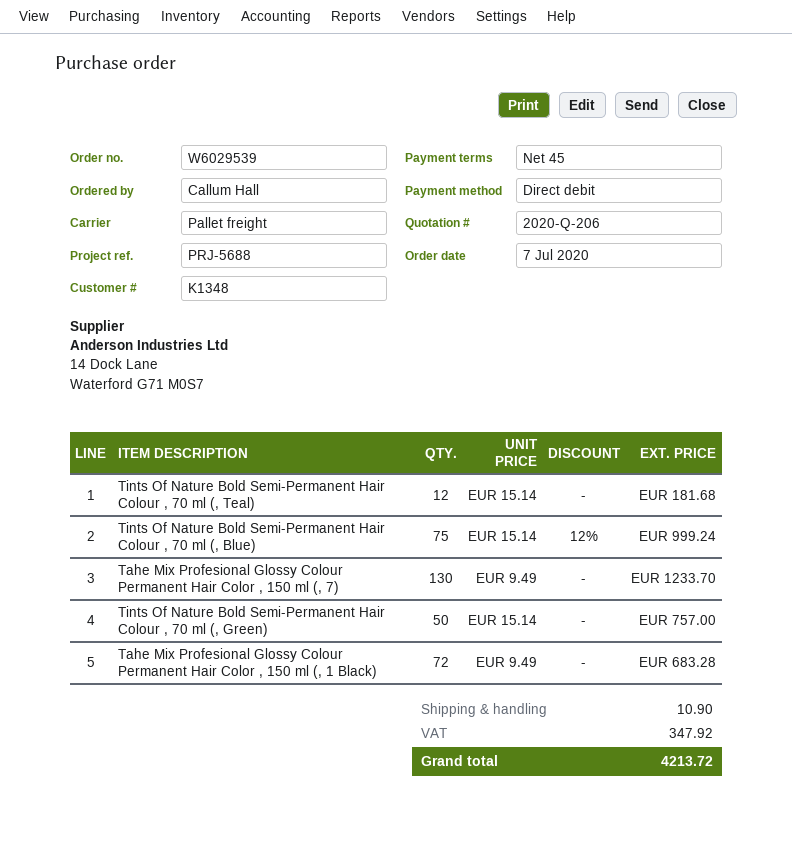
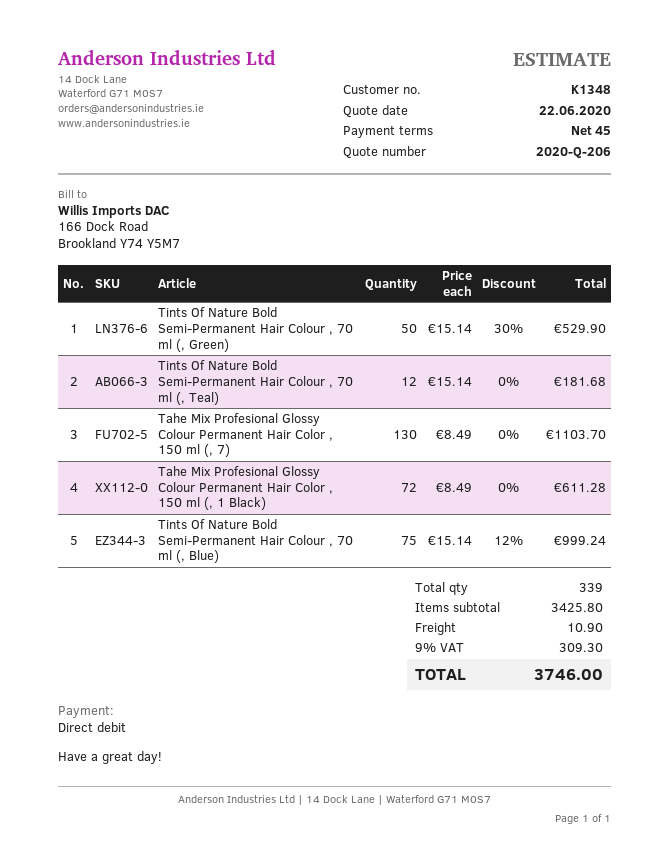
Tahe Mix Profesional Glossy Colour Permanent Hair Color , 150 ml (, 7): 130 x 9.49 = 1233.70 -> 130 x 8.49 = 1103.70
Tints Of Nature Bold Semi-Permanent Hair Colour , 70 ml (, Green): 50 x 15.14 = 757.00 -> 50 x 15.14 - 30% = 529.90
Tahe Mix Profesional Glossy Colour Permanent Hair Color , 150 ml (, 1 Black): 72 x 9.49 = 683.28 -> 72 x 8.49 = 611.28
tax: 347.92 -> 309.30
total: 4213.72 -> 3746.00

